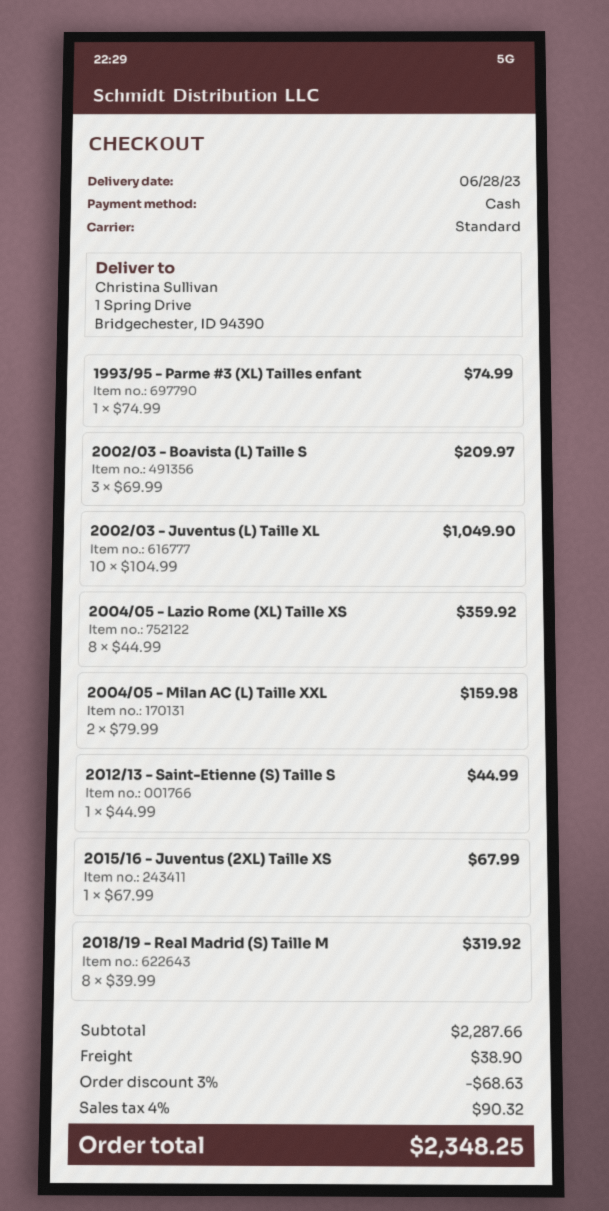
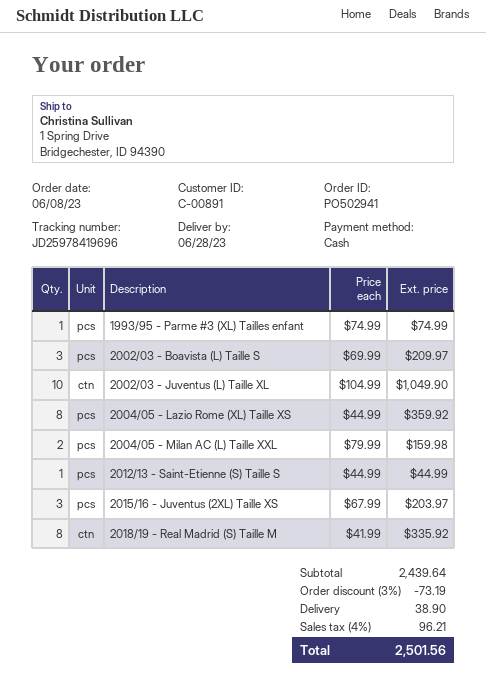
2015/16 - Juventus (2XL) Taille XS: 1 x 67.99 = 67.99 -> 3 x 67.99 = 203.97
2018/19 - Real Madrid (S) Taille M: 8 x 39.99 = 319.92 -> 8 x 41.99 = 335.92
subtotal: 2287.66 -> 2439.64
discount: 3% = 68.63 -> 3% = 73.19
tax: 4% = 90.32 -> 4% = 96.21
total: 2348.25 -> 2501.56

